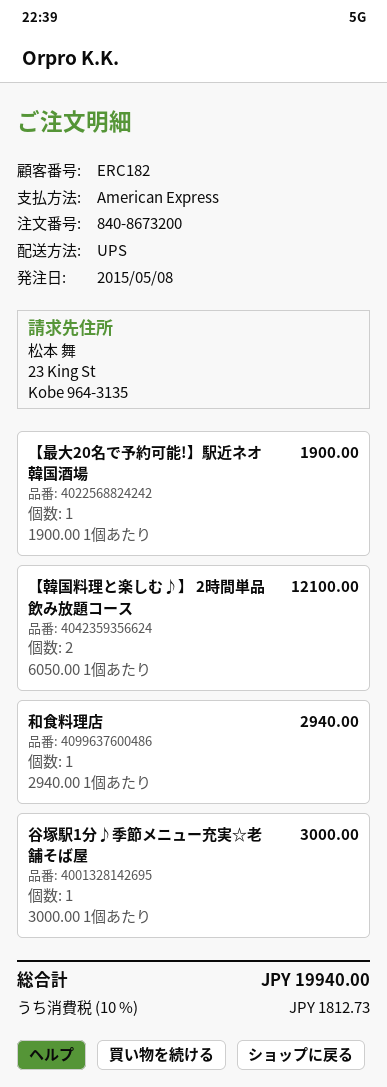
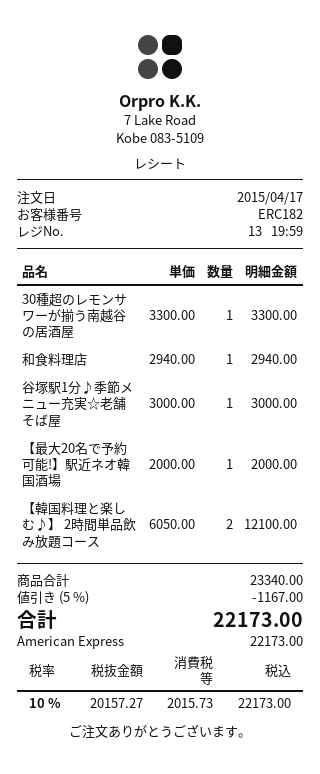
order date: 2015-05-08 -> 2015-04-17
【最大20名で予約可能!】駅近ネオ韓国酒場: 1 x 1900.00 = 1900.00 -> 1 x 2000.00 = 2000.00
30種超のレモンサワーが揃う南越谷の居酒屋: none -> 1 x 3300.00 = 3300.00
discount: none -> 5% = 1167.00
tax: 10% = 1812.73 -> 10% = 2015.73
total: 19940.00 -> 22173.00

